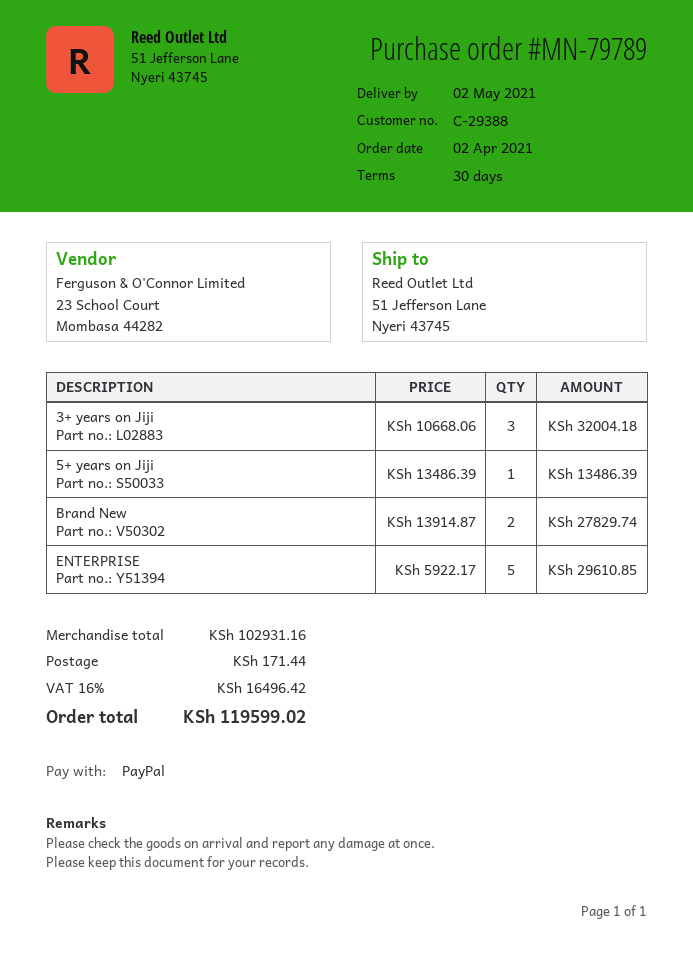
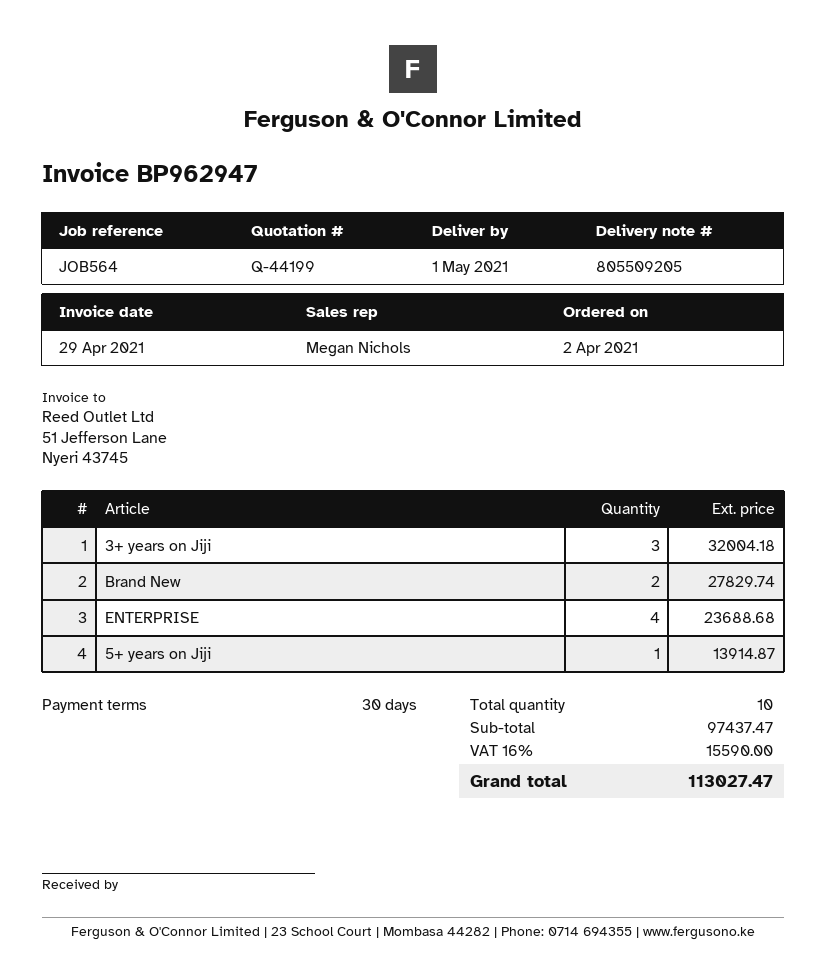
delivery date: 2021-05-02 -> 2021-05-01
5+ years on Jiji: 1 for 13486.39 -> 1 for 13914.87
ENTERPRISE: 5 for 29610.85 -> 4 for 23688.68
subtotal: 102931.16 -> 97437.47
shipping: 171.44 -> none
tax: 16% = 16496.42 -> 16% = 15590.00
total: 119599.02 -> 113027.47

